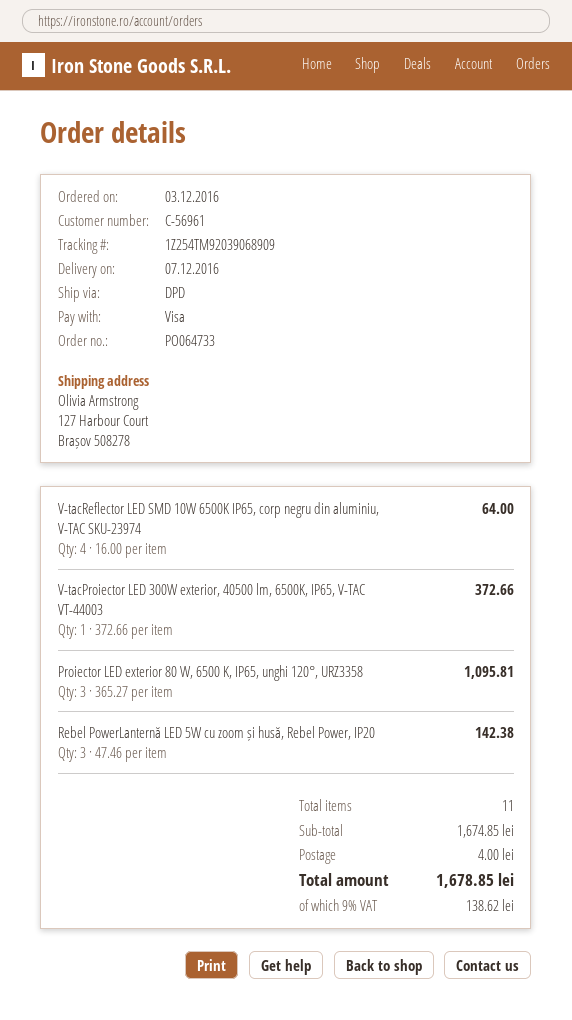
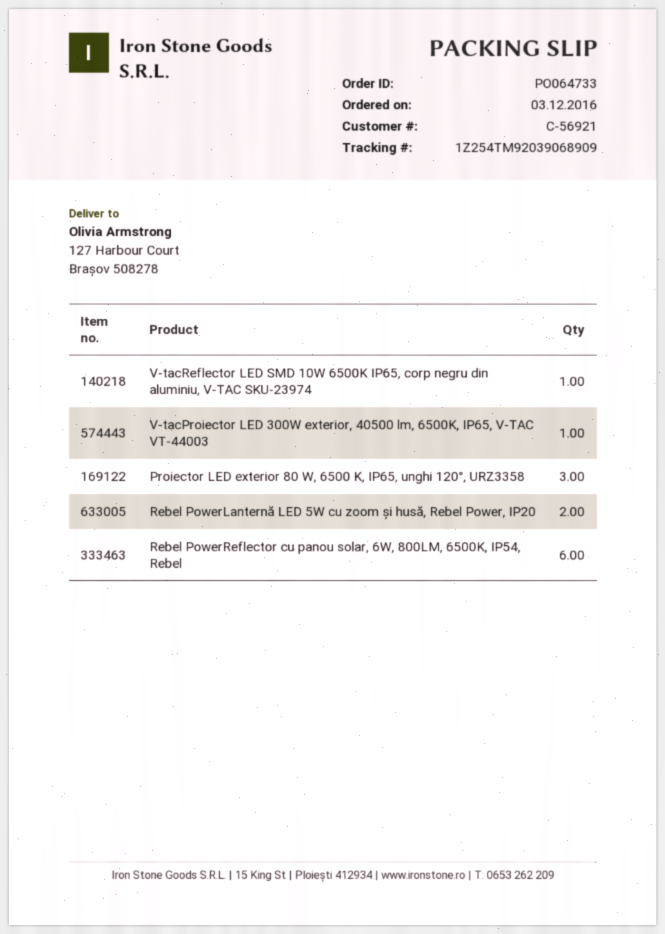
customer number: C-56961 -> C-56921
V-tacReflector LED SMD 10W 6500K IP65, corp negru din aluminiu, V-TAC SKU-23974: 4 -> 1
Rebel PowerLanternă LED 5W cu zoom și husă, Rebel Power, IP20: 3 -> 2
Rebel PowerReflector cu panou solar, 6W, 800LM, 6500K, IP54, Rebel: none -> 6

